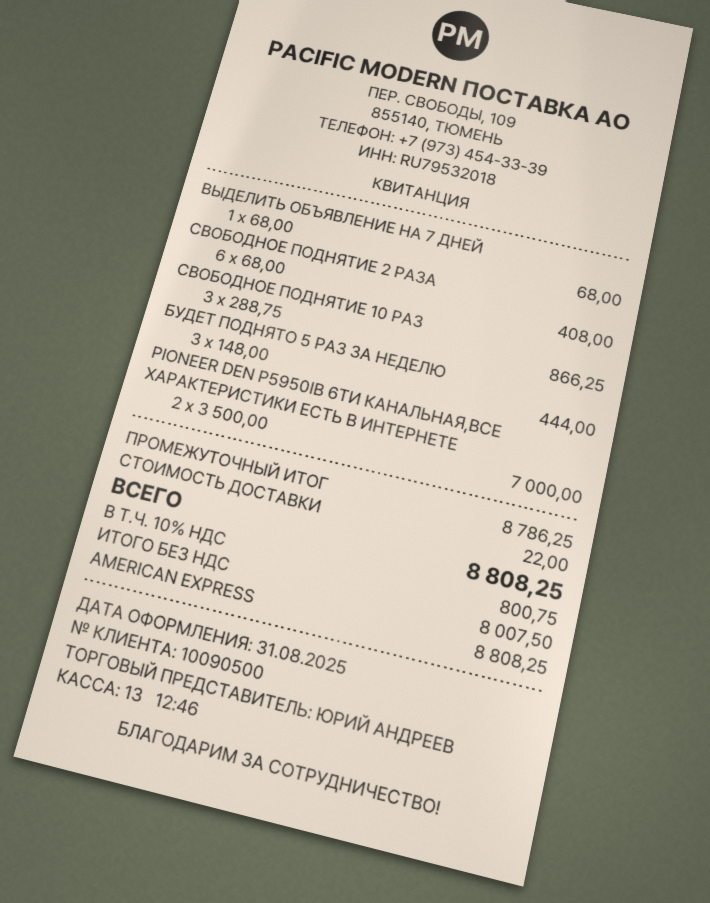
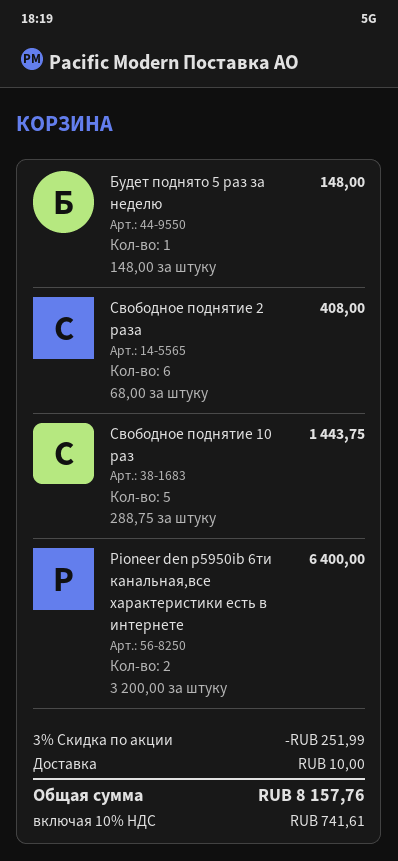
ВЫДЕЛИТЬ ОБЪЯВЛЕНИЕ НА 7 ДНЕЙ: 1 x 68.00 = 68.00 -> none
СВОБОДНОЕ ПОДНЯТИЕ 10 РАЗ: 3 x 288.75 = 866.25 -> 5 x 288.75 = 1443.75
БУДЕТ ПОДНЯТО 5 РАЗ ЗА НЕДЕЛЮ: 3 x 148.00 = 444.00 -> 1 x 148.00 = 148.00
PIONEER DEN P5950IB 6ТИ КАНАЛЬНАЯ,ВСЕ ХАРАКТЕРИСТИКИ ЕСТЬ В ИНТЕРНЕТЕ: 2 x 3500.00 = 7000.00 -> 2 x 3200.00 = 6400.00
discount: none -> 3% = 251.99
shipping: 22.00 -> 10.00
tax: 10% = 800.75 -> 10% = 741.61
total: 8808.25 -> 8157.76

